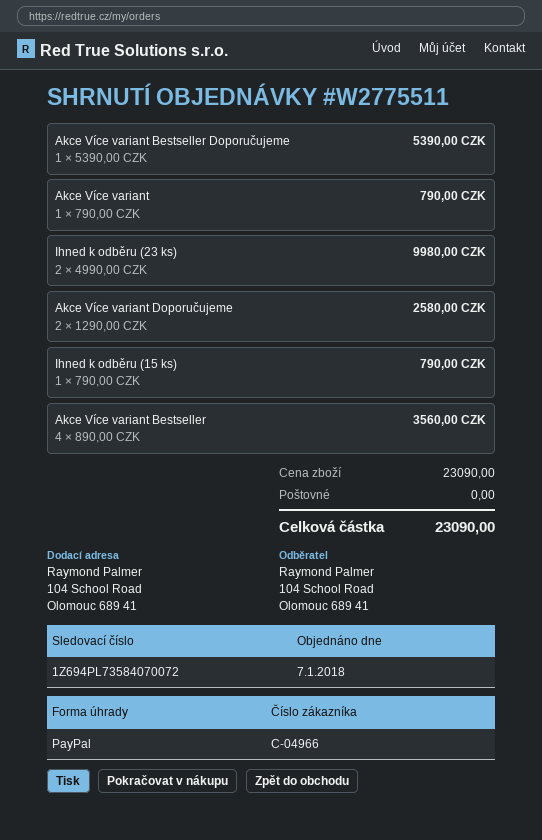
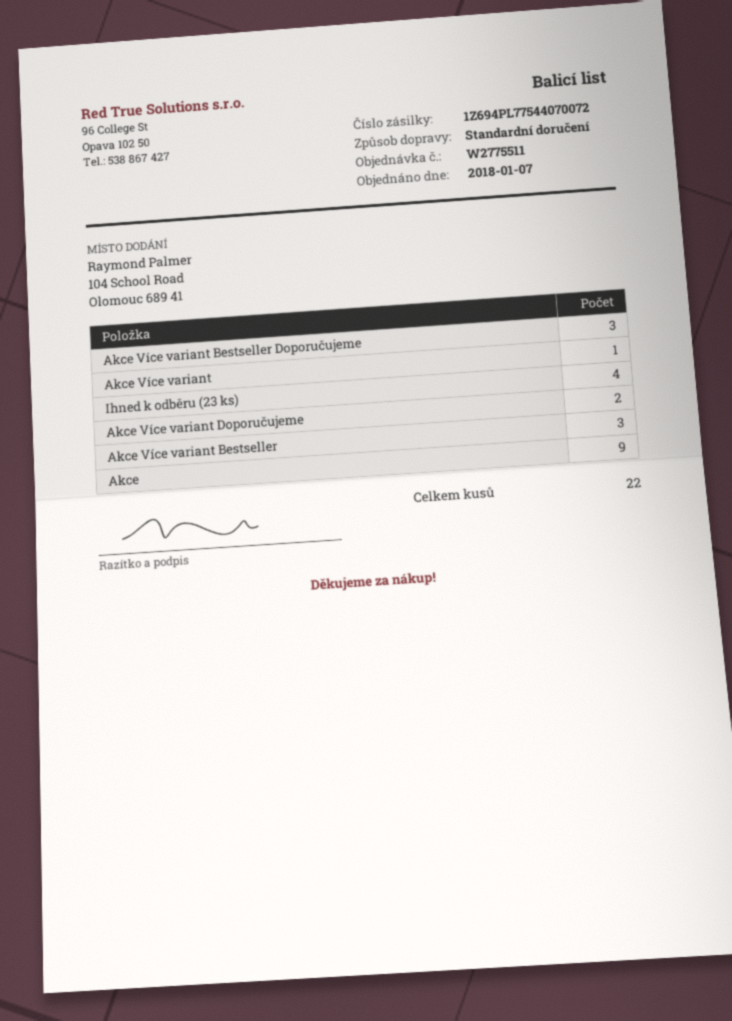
tracking number: 1Z694PL73584070072 -> 1Z694PL77544070072
Akce Více variant Bestseller Doporučujeme: 1 -> 3
Ihned k odběru (23 ks): 2 -> 4
Ihned k odběru (15 ks): 1 -> none
Akce Více variant Bestseller: 4 -> 3
Akce: none -> 9

